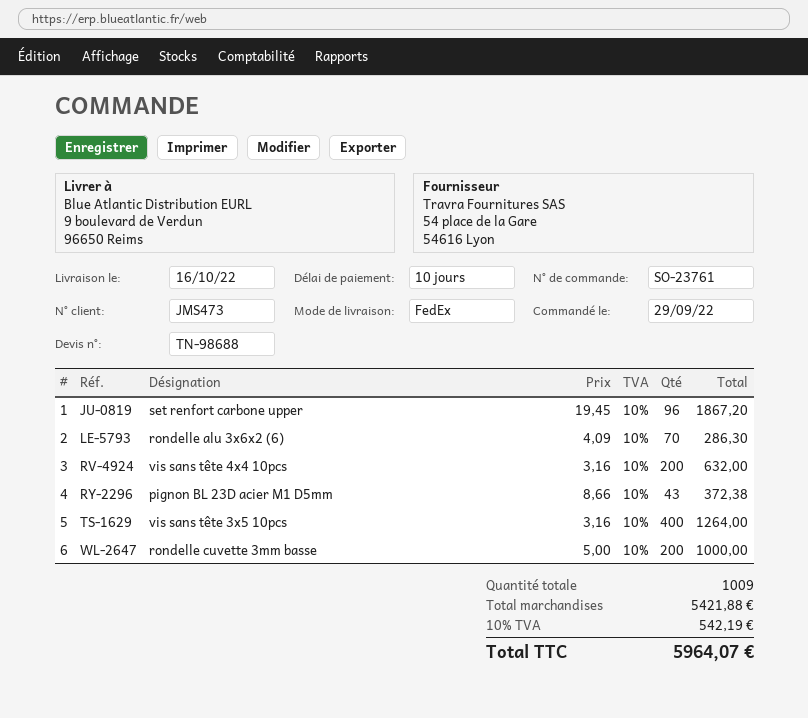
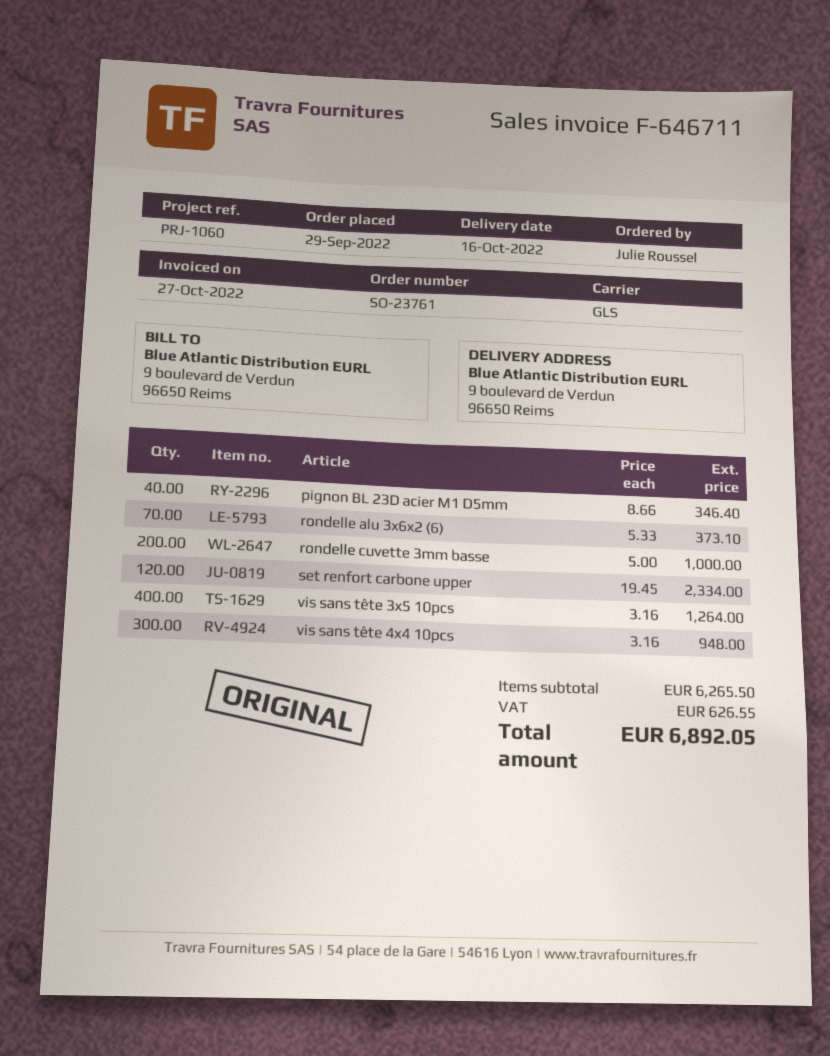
shipping method: FedEx -> GLS
set renfort carbone upper: 96 x 19.45 = 1867.20 -> 120 x 19.45 = 2334.00
rondelle alu 3x6x2 (6): 70 x 4.09 = 286.30 -> 70 x 5.33 = 373.10
vis sans tête 4x4 10pcs: 200 x 3.16 = 632.00 -> 300 x 3.16 = 948.00
pignon BL 23D acier M1 D5mm: 43 x 8.66 = 372.38 -> 40 x 8.66 = 346.40
subtotal: 5421.88 -> 6265.50
tax: 542.19 -> 626.55
total: 5964.07 -> 6892.05

